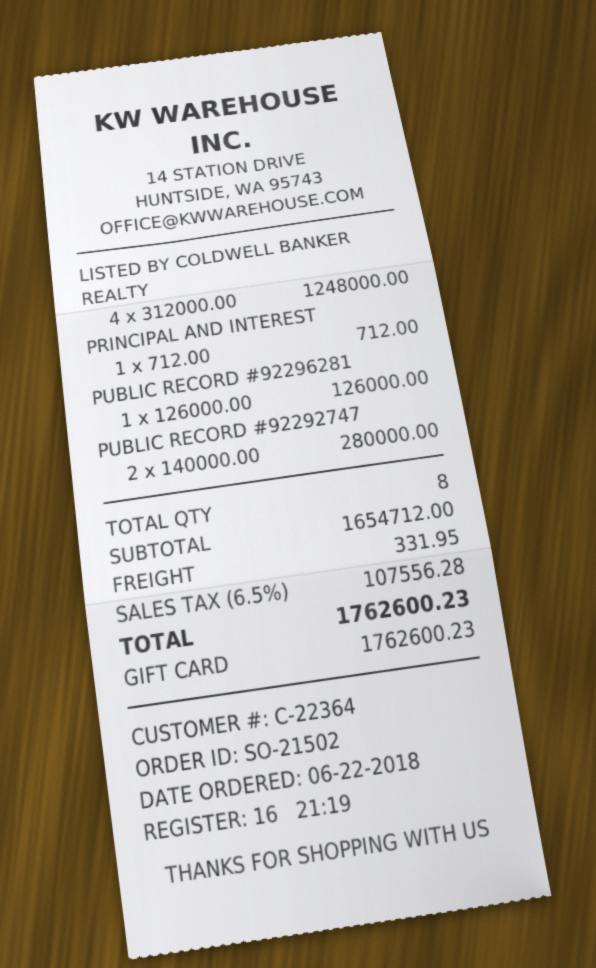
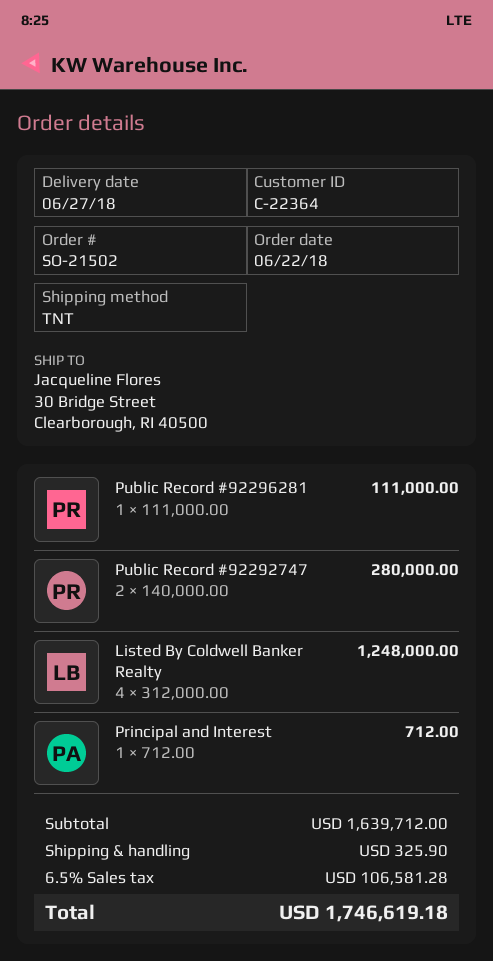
PUBLIC RECORD #92296281: 1 x 126000.00 = 126000.00 -> 1 x 111000.00 = 111000.00
subtotal: 1654712.00 -> 1639712.00
shipping: 331.95 -> 325.90
tax: 6.5% = 107556.28 -> 6.5% = 106581.28
total: 1762600.23 -> 1746619.18

